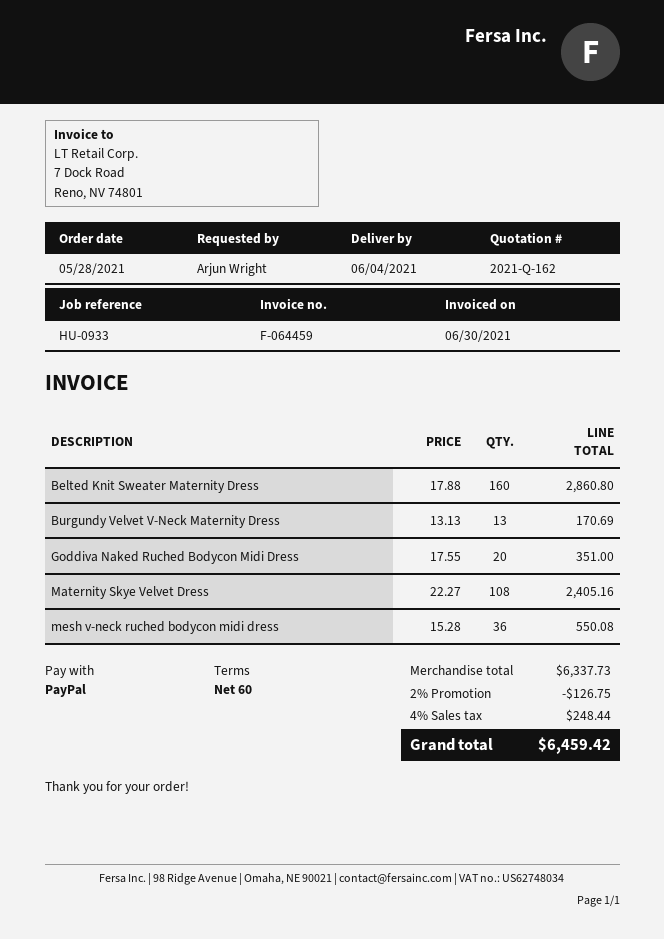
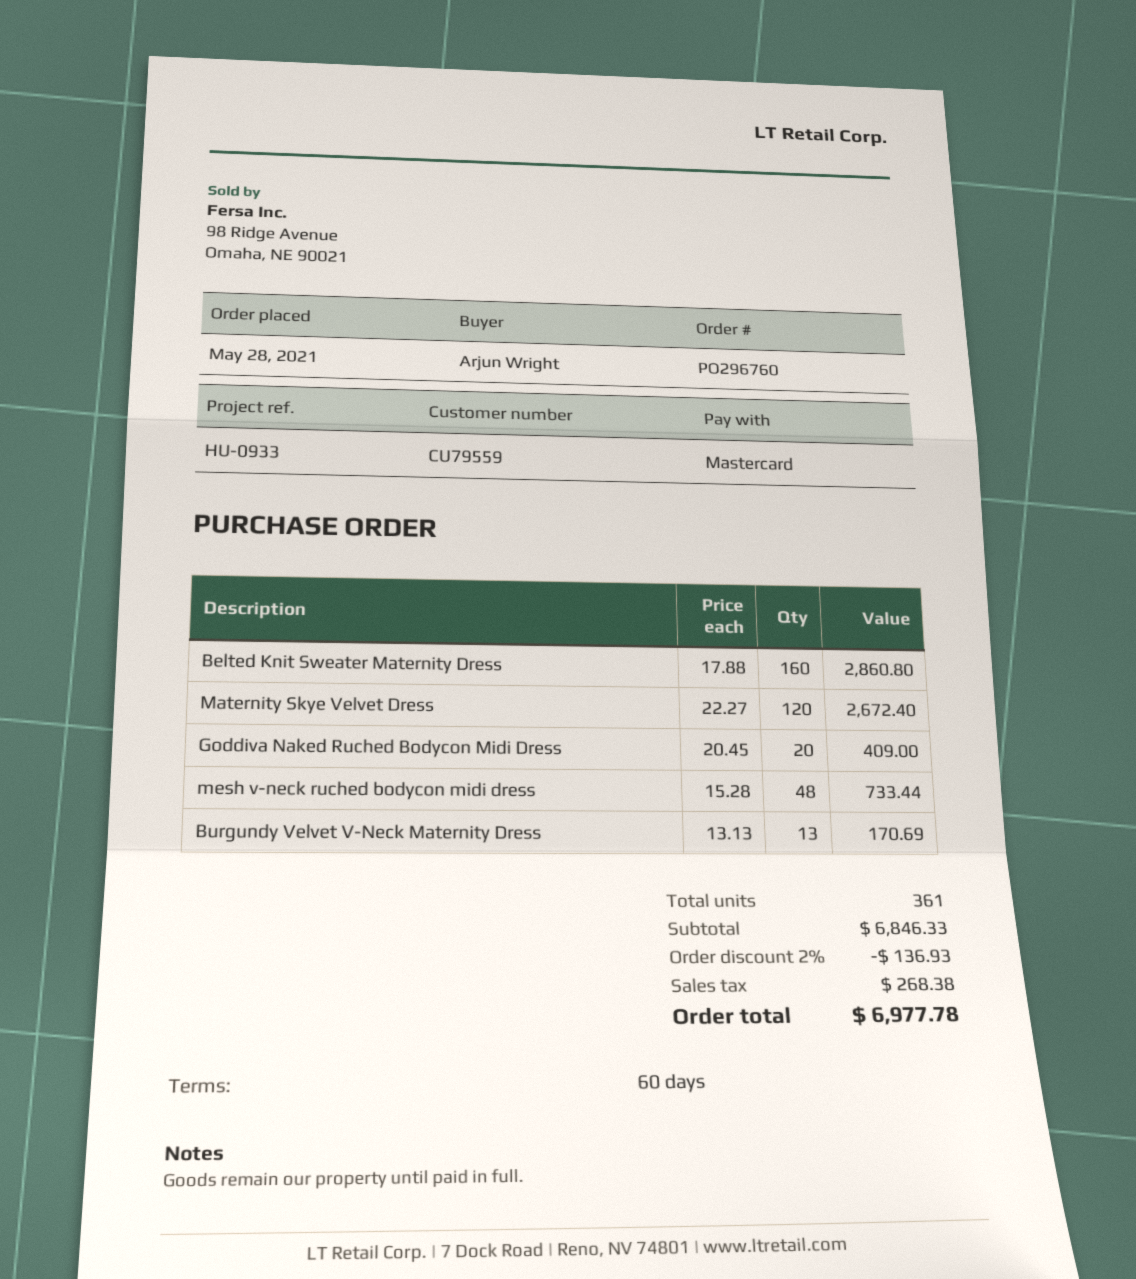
payment method: PayPal -> Mastercard
Goddiva Naked Ruched Bodycon Midi Dress: 20 x 17.55 = 351.00 -> 20 x 20.45 = 409.00
Maternity Skye Velvet Dress: 108 x 22.27 = 2405.16 -> 120 x 22.27 = 2672.40
mesh v-neck ruched bodycon midi dress: 36 x 15.28 = 550.08 -> 48 x 15.28 = 733.44
subtotal: 6337.73 -> 6846.33
discount: 2% = 126.75 -> 2% = 136.93
tax: 248.44 -> 268.38
total: 6459.42 -> 6977.78

